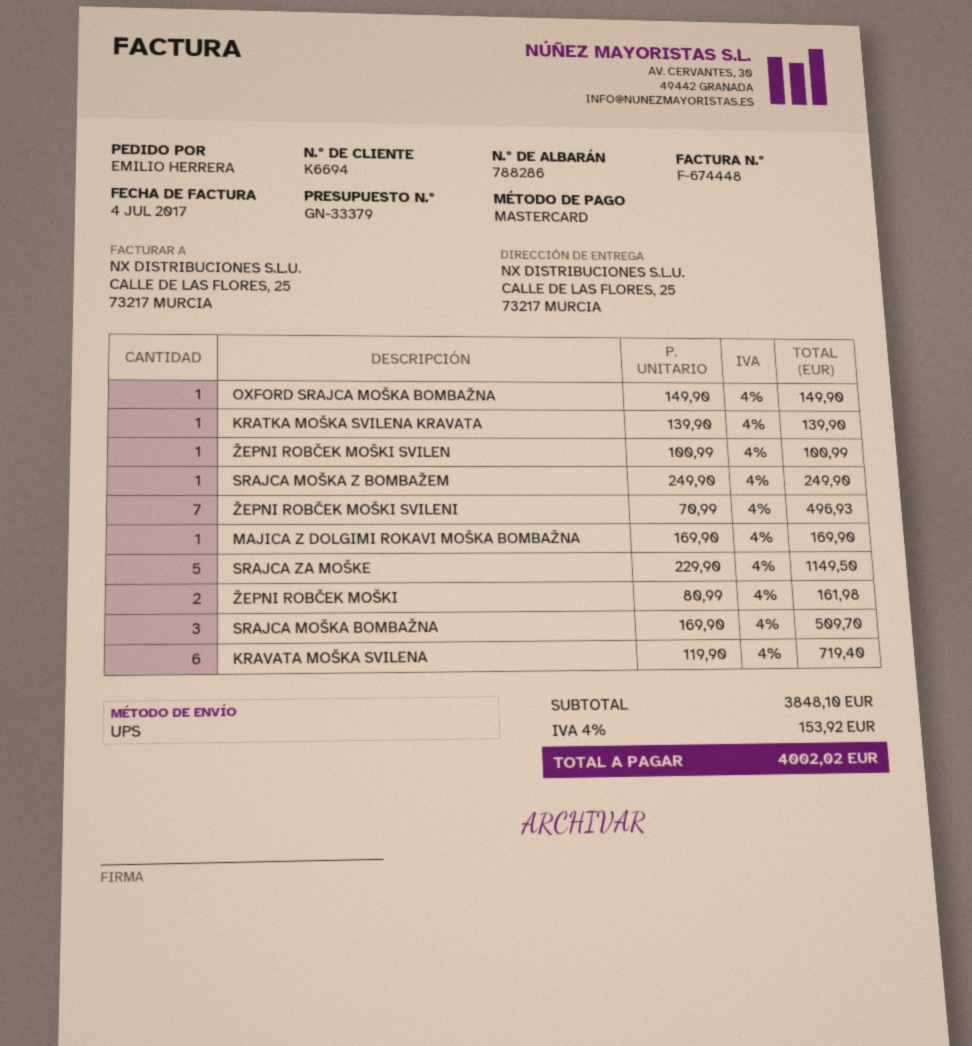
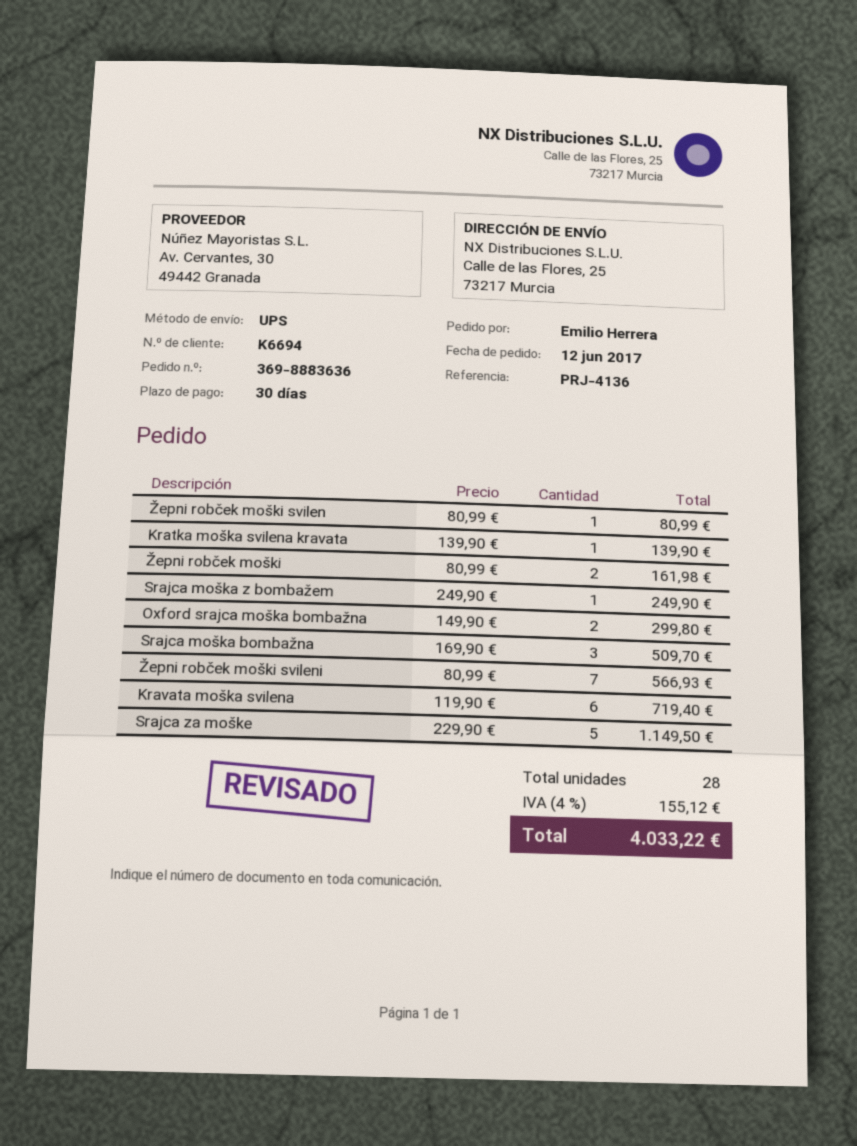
OXFORD SRAJCA MOŠKA BOMBAŽNA: 1 x 149.90 = 149.90 -> 2 x 149.90 = 299.80
ŽEPNI ROBČEK MOŠKI SVILEN: 1 x 100.99 = 100.99 -> 1 x 80.99 = 80.99
ŽEPNI ROBČEK MOŠKI SVILENI: 7 x 70.99 = 496.93 -> 7 x 80.99 = 566.93
MAJICA Z DOLGIMI ROKAVI MOŠKA BOMBAŽNA: 1 x 169.90 = 169.90 -> none
tax: 4% = 153.92 -> 4% = 155.12
total: 4002.02 -> 4033.22

